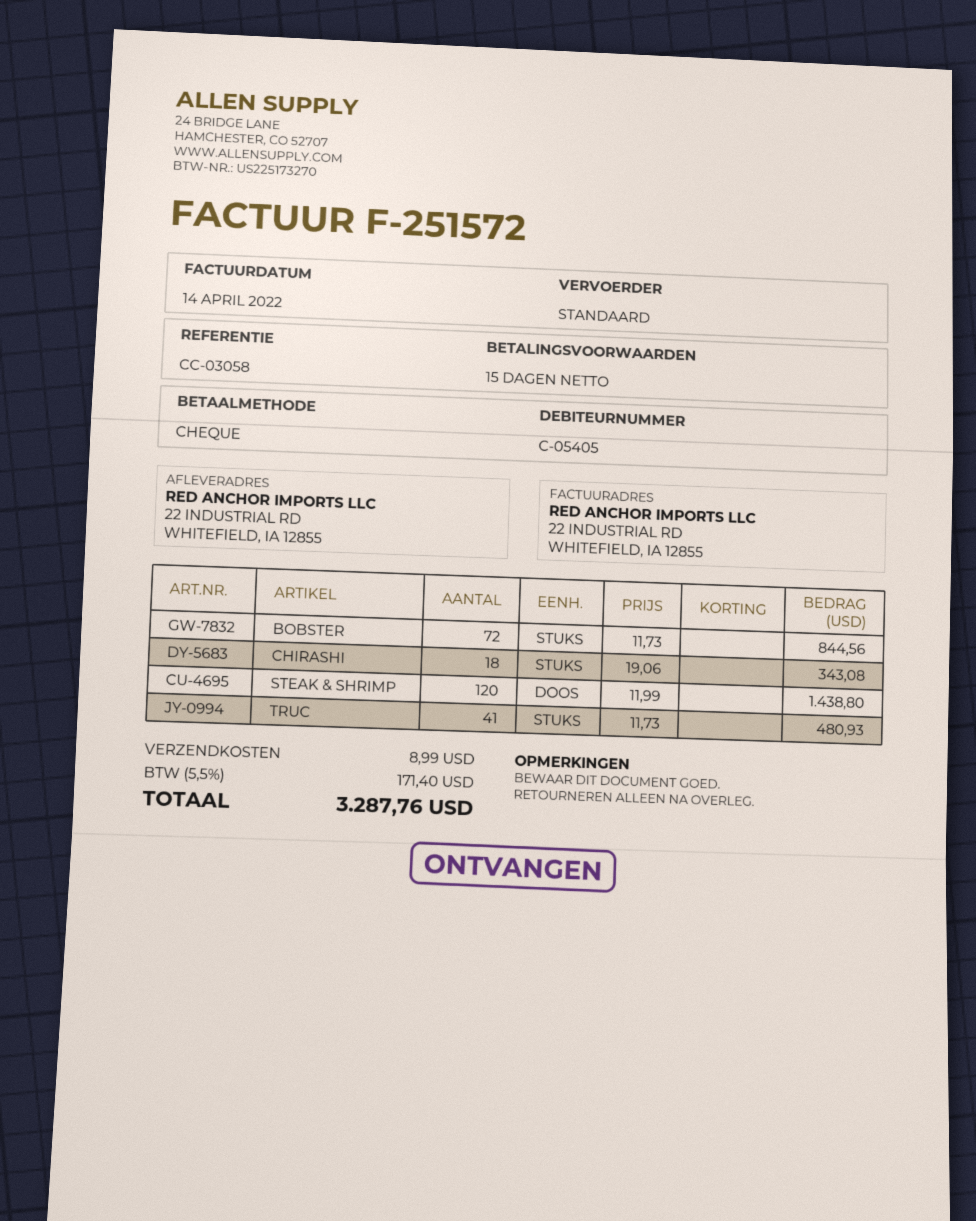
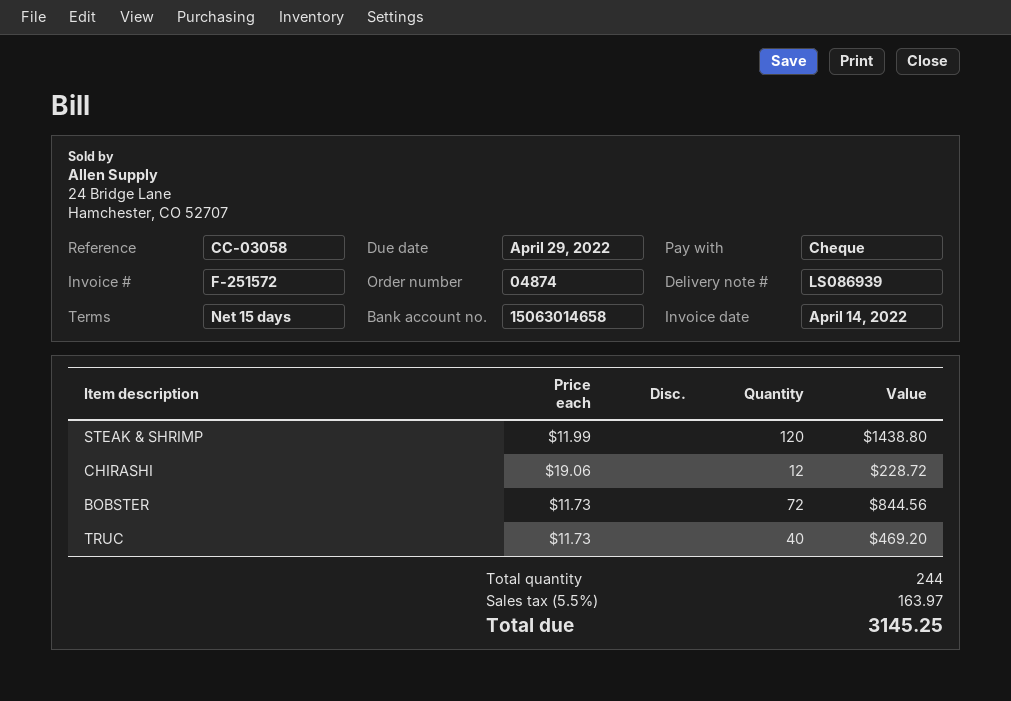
CHIRASHI: 18 x 19.06 = 343.08 -> 12 x 19.06 = 228.72
TRUC: 41 x 11.73 = 480.93 -> 40 x 11.73 = 469.20
shipping: 8.99 -> none
tax: 5.5% = 171.40 -> 5.5% = 163.97
total: 3287.76 -> 3145.25

